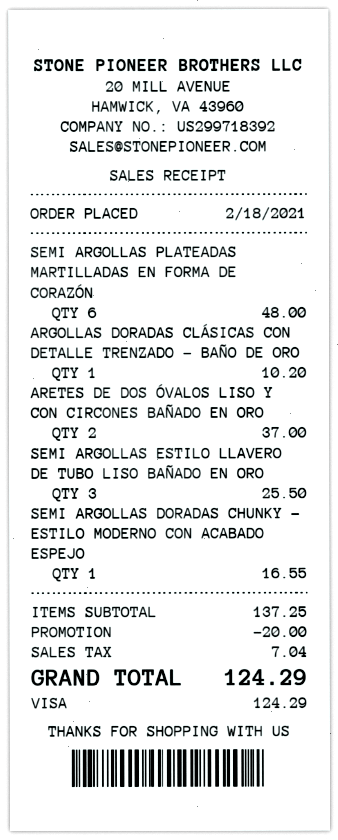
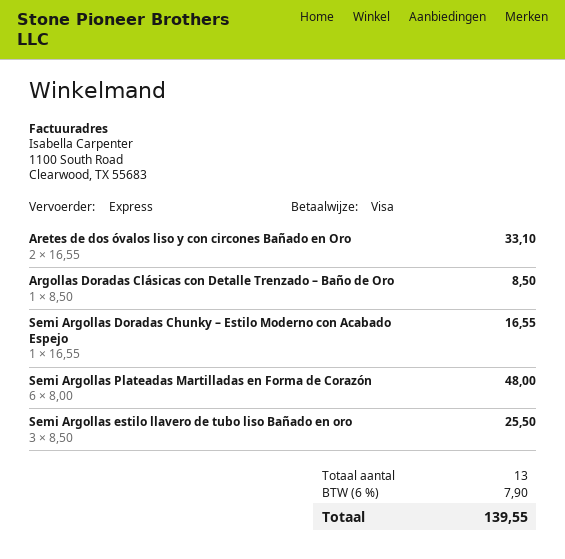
ARGOLLAS DORADAS CLÁSICAS CON DETALLE TRENZADO – BAÑO DE ORO: 1 for 10.20 -> 1 for 8.50
ARETES DE DOS ÓVALOS LISO Y CON CIRCONES BAÑADO EN ORO: 2 for 37.00 -> 2 for 33.10
discount: 20.00 -> none
tax: 7.04 -> 7.90
total: 124.29 -> 139.55

